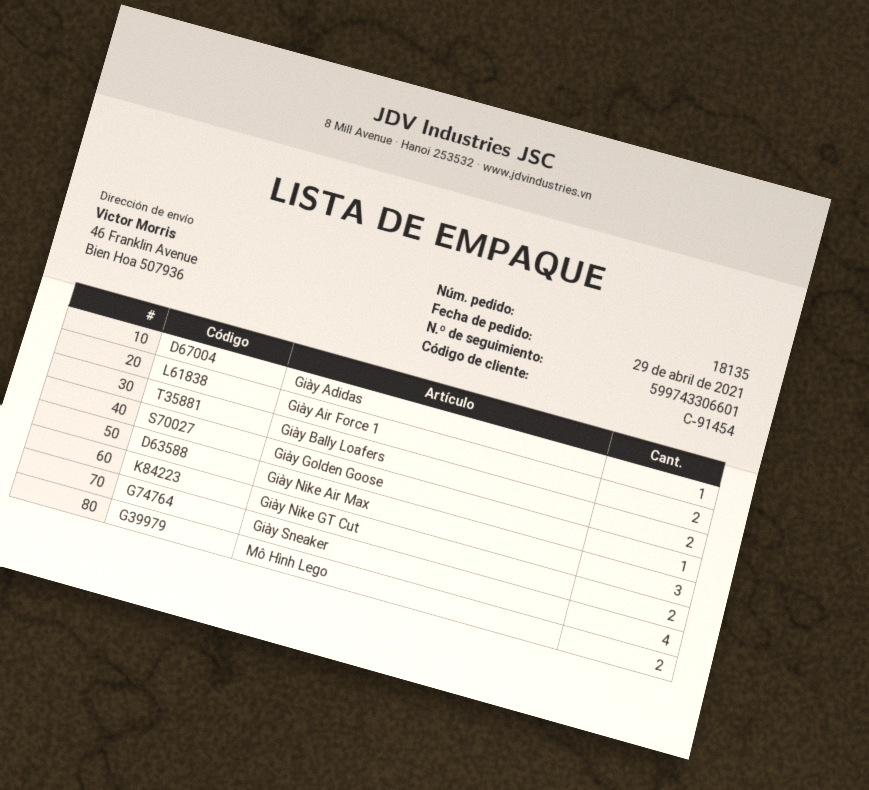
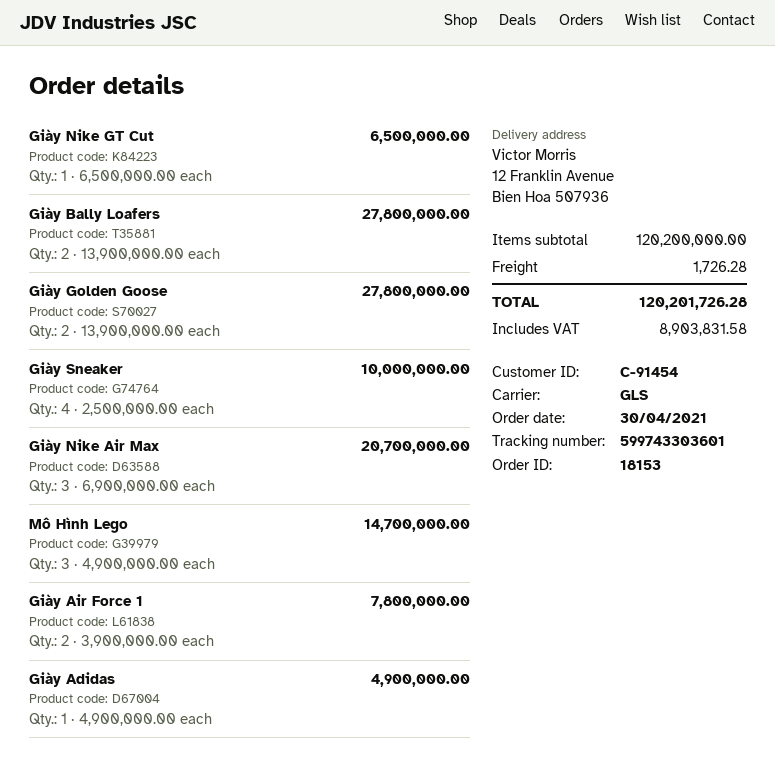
order number: 18135 -> 18153
order date: 2021-04-29 -> 2021-04-30
tracking number: 599743306601 -> 599743303601
ship to: 46 Franklin Avenue, Bien Hoa 507936 -> 12 Franklin Avenue, Bien Hoa 507936
Giày Golden Goose: 1 -> 2
Giày Nike GT Cut: 2 -> 1
Mô Hình Lego: 2 -> 3

